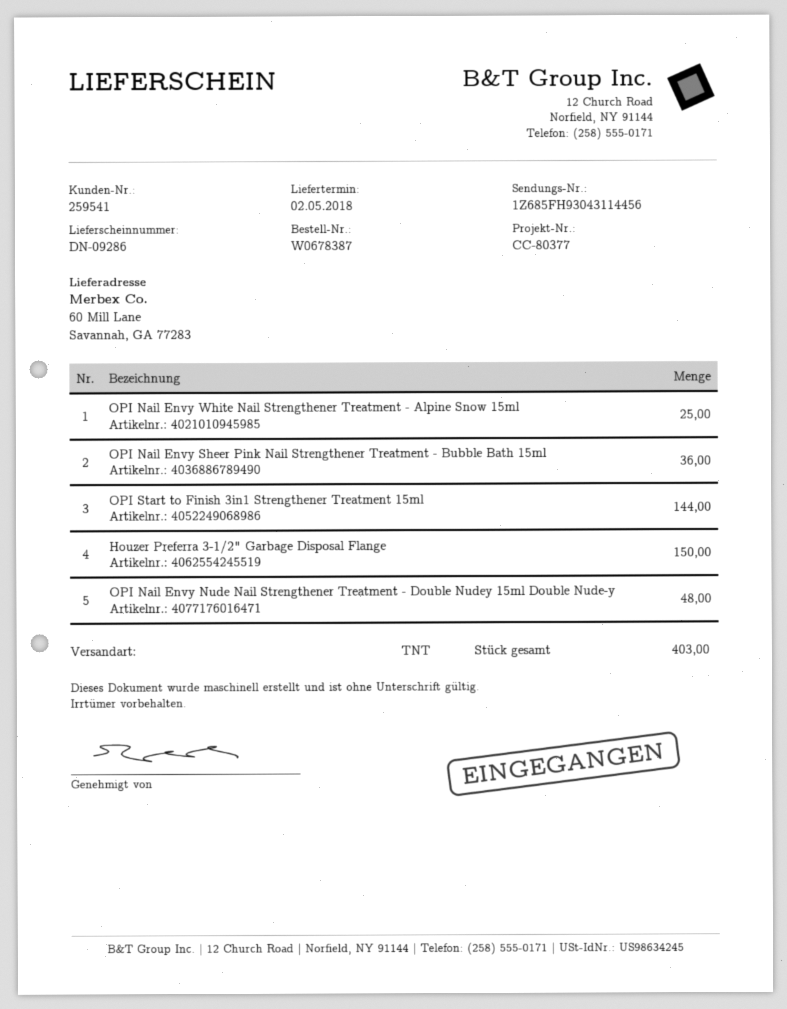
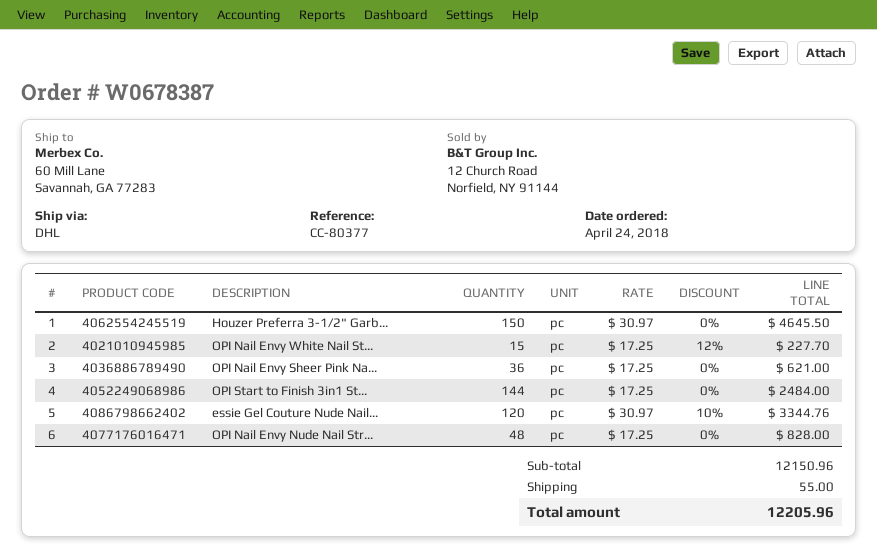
shipping method: TNT -> DHL
OPI Nail Envy White Nail Strengthener Treatment - Alpine Snow 15ml: 25 -> 15
essie Gel Couture Nude Nail...: none -> 120

